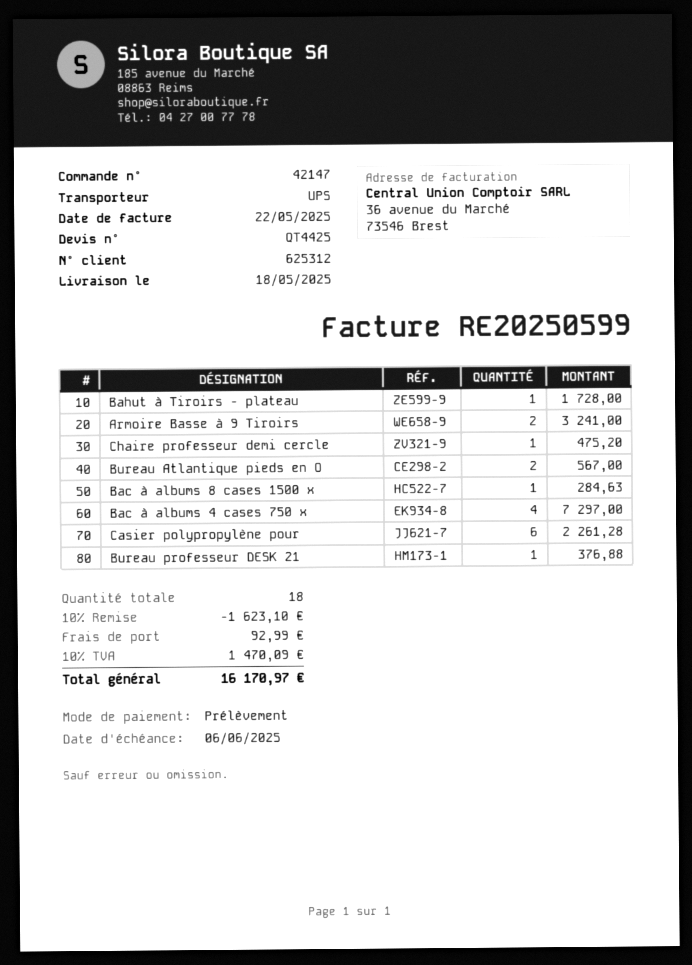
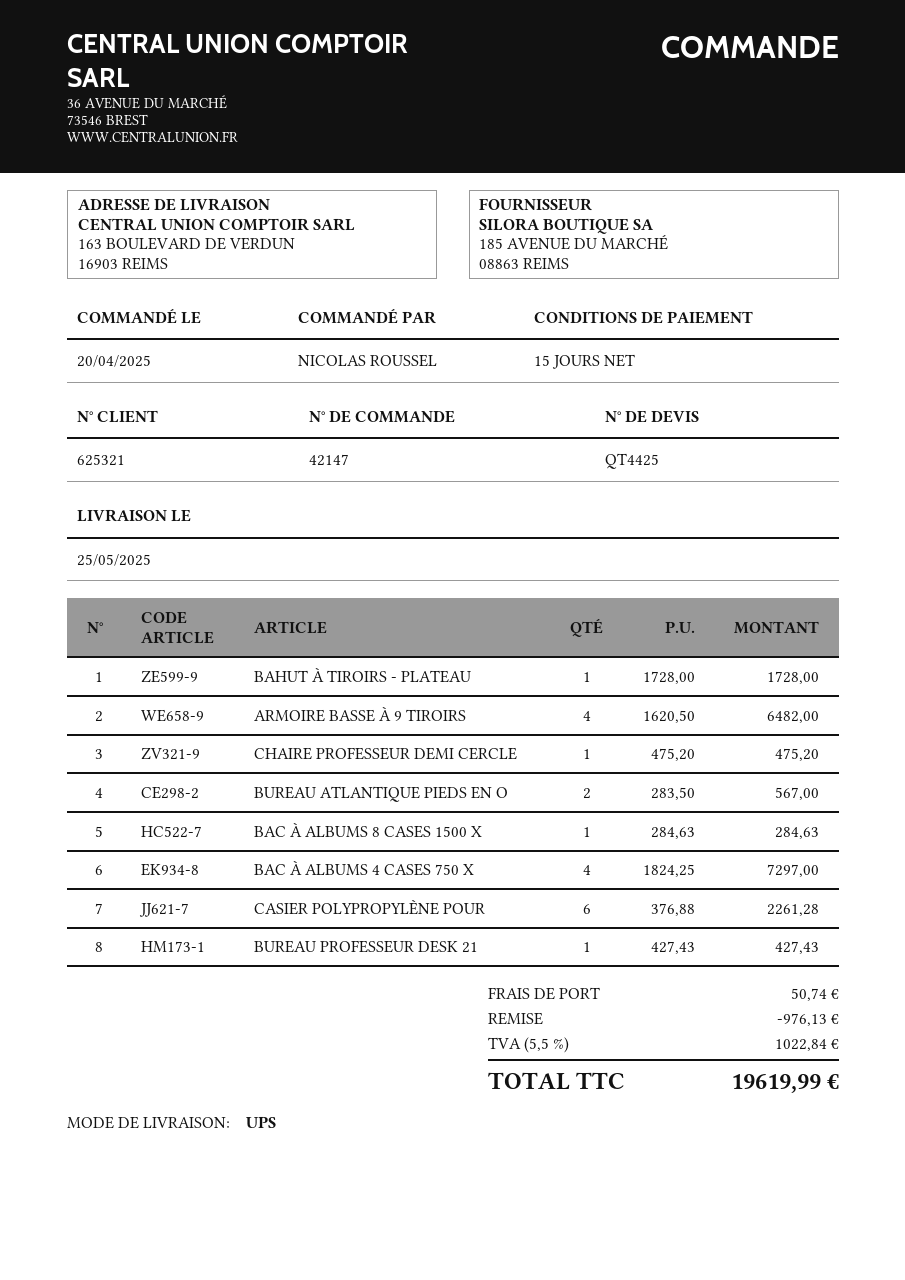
delivery date: 2025-05-18 -> 2025-05-25
customer number: 625312 -> 625321
Armoire Basse à 9 Tiroirs: 2 for 3241.00 -> 4 for 6482.00
Bureau professeur DESK 21: 1 for 376.88 -> 1 for 427.43
discount: 1623.10 -> 976.13
shipping: 92.99 -> 50.74
tax: 10% = 1470.09 -> 5.5% = 1022.84
total: 16170.97 -> 19619.99

